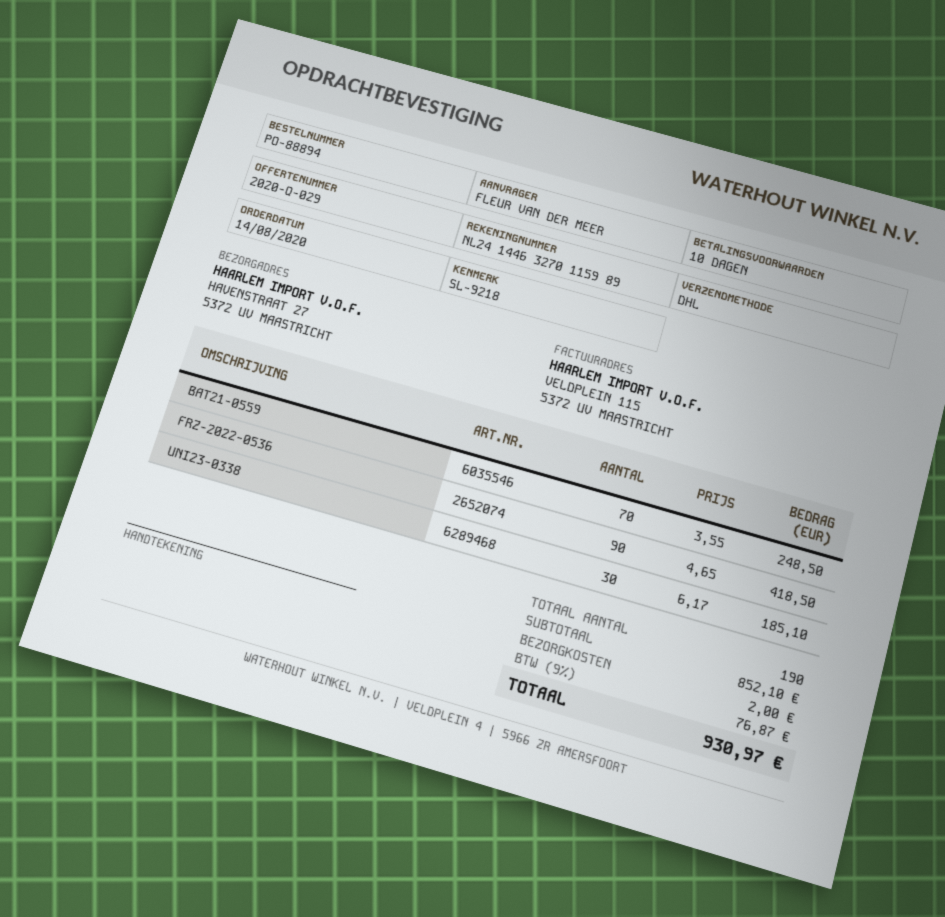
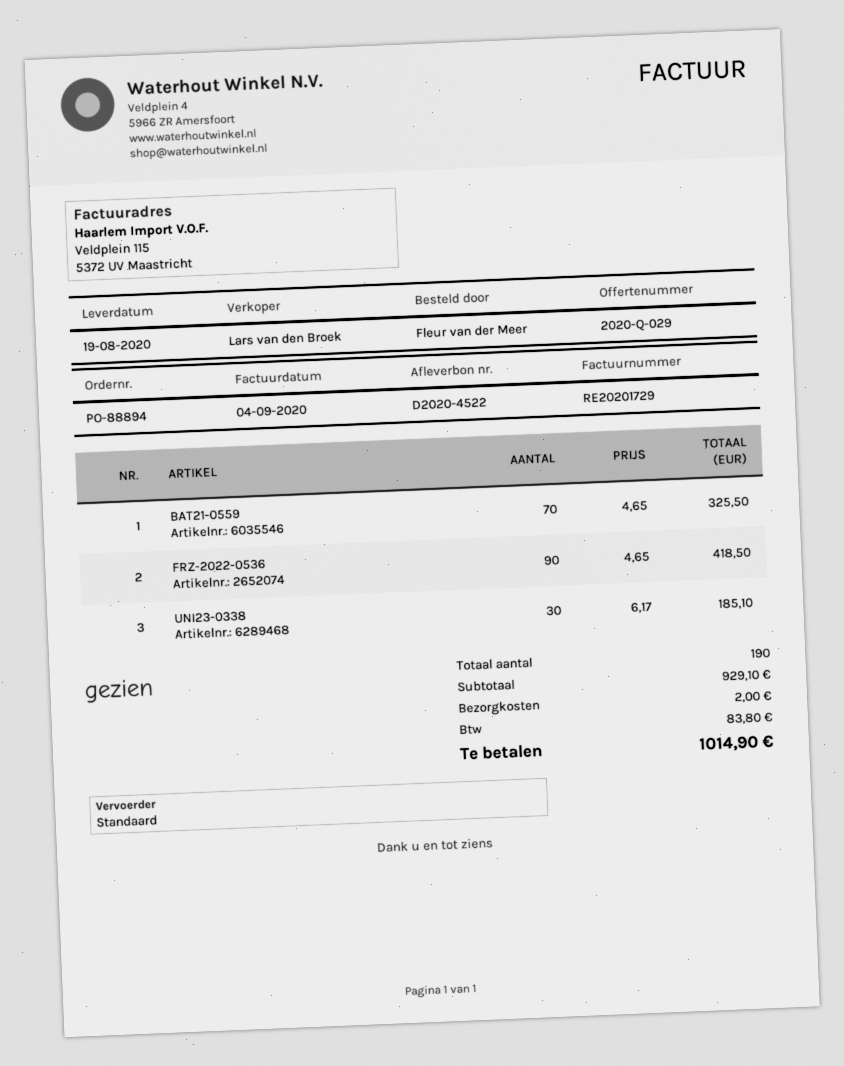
shipping method: DHL -> standard
BAT21-0559: 70 x 3.55 = 248.50 -> 70 x 4.65 = 325.50
subtotal: 852.10 -> 929.10
tax: 76.87 -> 83.80
total: 930.97 -> 1014.90

